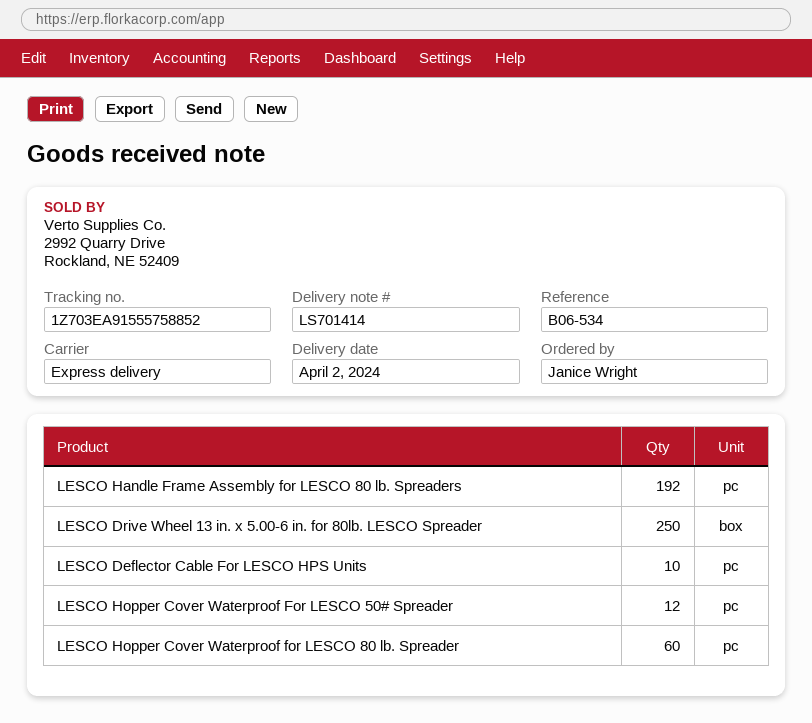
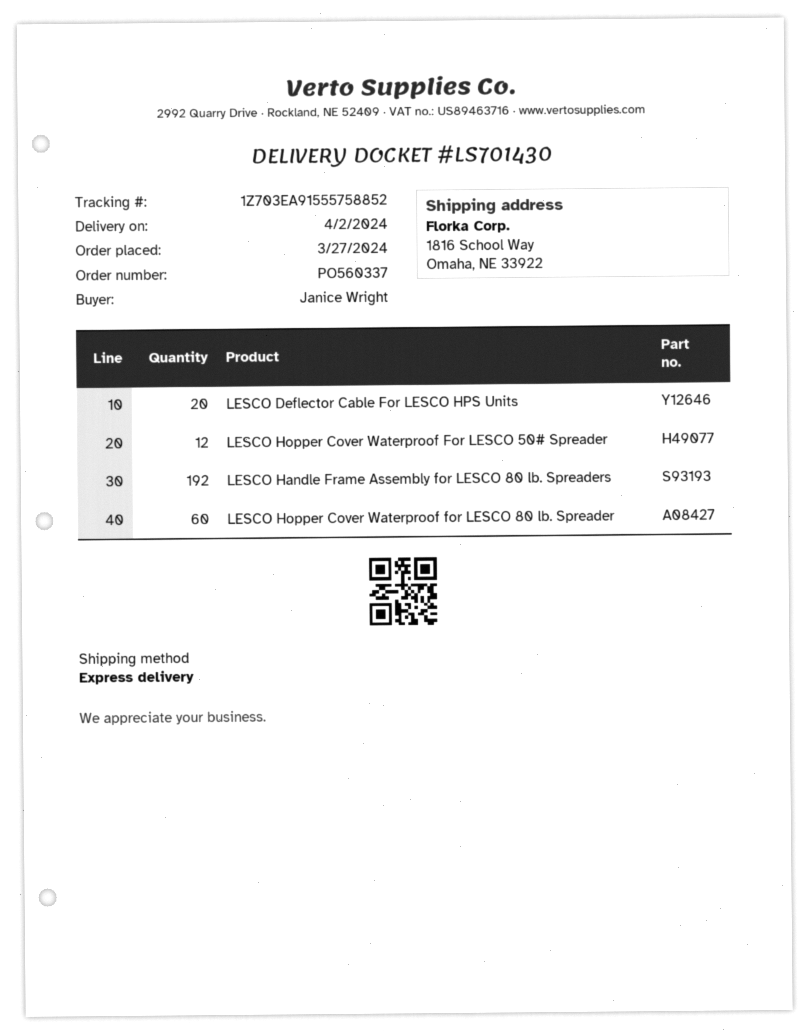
delivery note number: LS701414 -> LS701430
LESCO Drive Wheel 13 in. x 5.00-6 in. for 80lb. LESCO Spreader: 250 -> none
LESCO Deflector Cable For LESCO HPS Units: 10 -> 20

